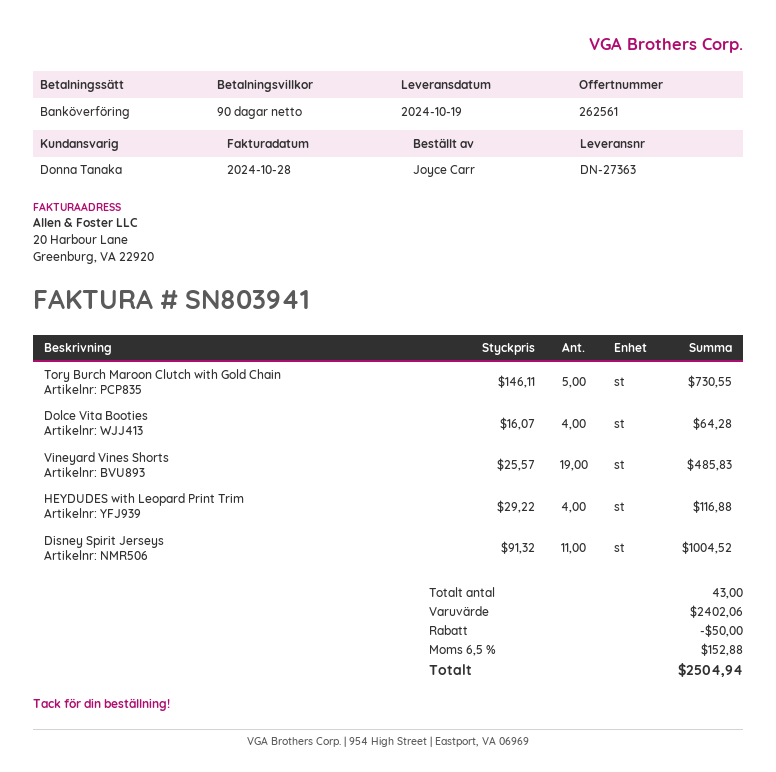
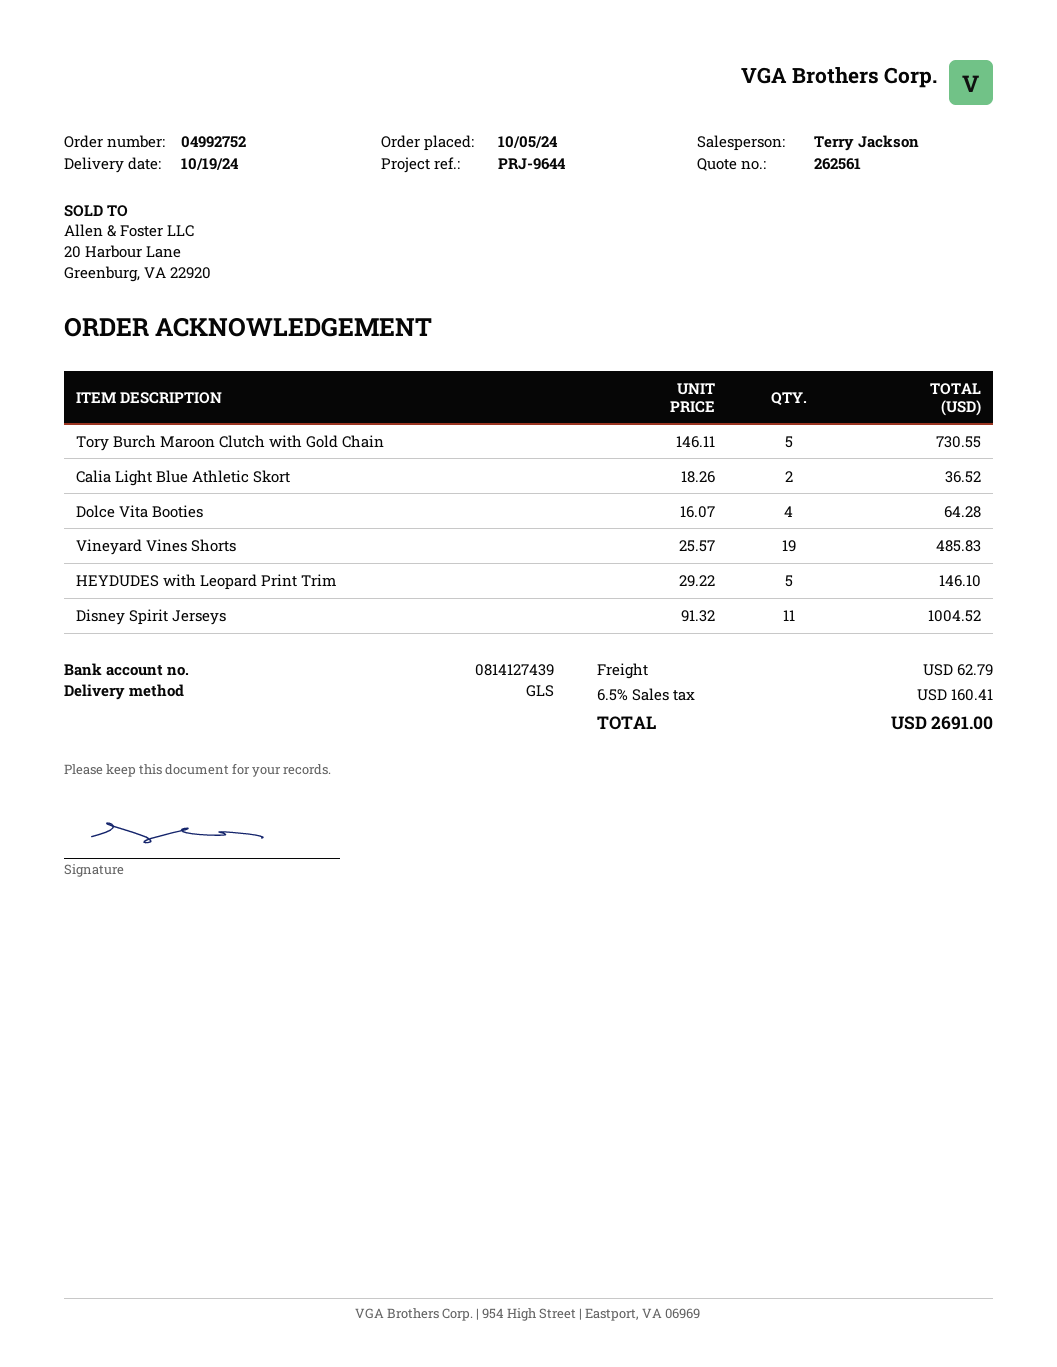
sales rep: Donna Tanaka -> Terry Jackson
HEYDUDES with Leopard Print Trim: 4 x 29.22 = 116.88 -> 5 x 29.22 = 146.10
Calia Light Blue Athletic Skort: none -> 2 x 18.26 = 36.52
discount: 50.00 -> none
shipping: none -> 62.79
tax: 6.5% = 152.88 -> 6.5% = 160.41
total: 2504.94 -> 2691.00

